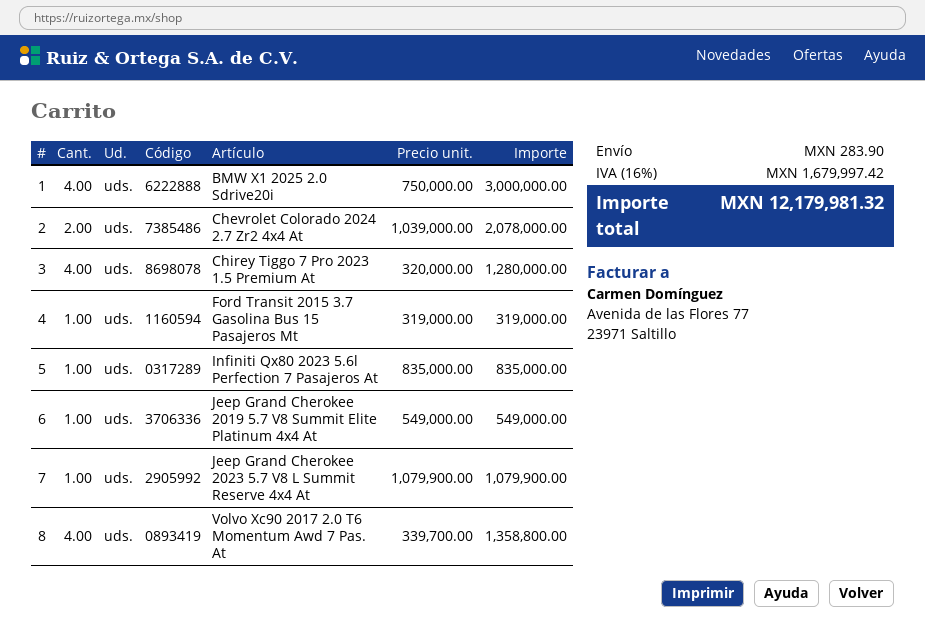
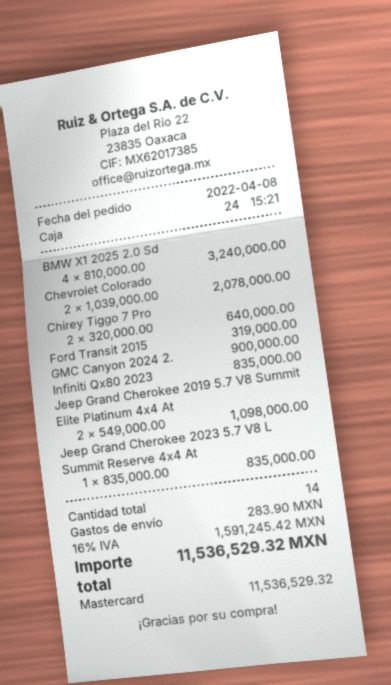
BMW X1 2025 2.0 Sdrive20i: 4 x 750000.00 = 3000000.00 -> 4 x 810000.00 = 3240000.00
Chirey Tiggo 7 Pro 2023 1.5 Premium At: 4 x 320000.00 = 1280000.00 -> 2 x 320000.00 = 640000.00
Jeep Grand Cherokee 2019 5.7 V8 Summit Elite Platinum 4x4 At: 1 x 549000.00 = 549000.00 -> 2 x 549000.00 = 1098000.00
Jeep Grand Cherokee 2023 5.7 V8 L Summit Reserve 4x4 At: 1 x 1079900.00 = 1079900.00 -> 1 x 835000.00 = 835000.00
Volvo Xc90 2017 2.0 T6 Momentum Awd 7 Pas. At: 4 x 339700.00 = 1358800.00 -> none
GMC Canyon 2024 2.: none -> 1 x 900000.00 = 900000.00
tax: 16% = 1679997.42 -> 16% = 1591245.42
total: 12179981.32 -> 11536529.32

